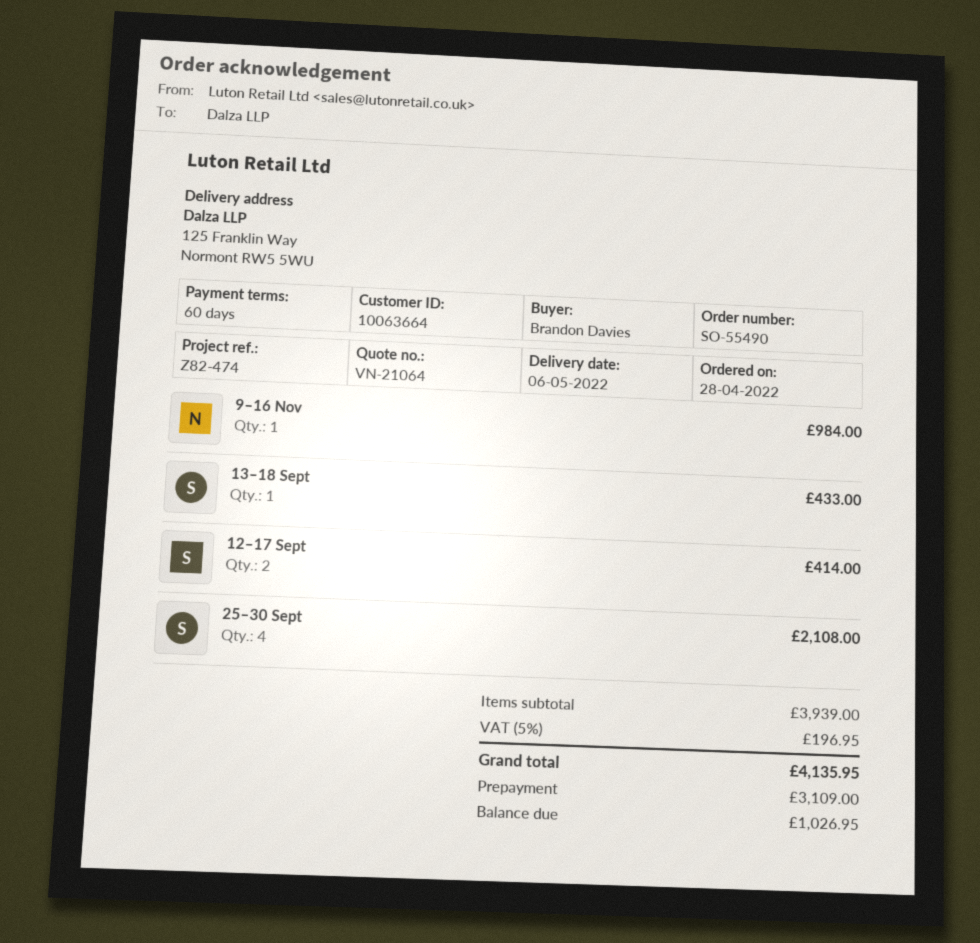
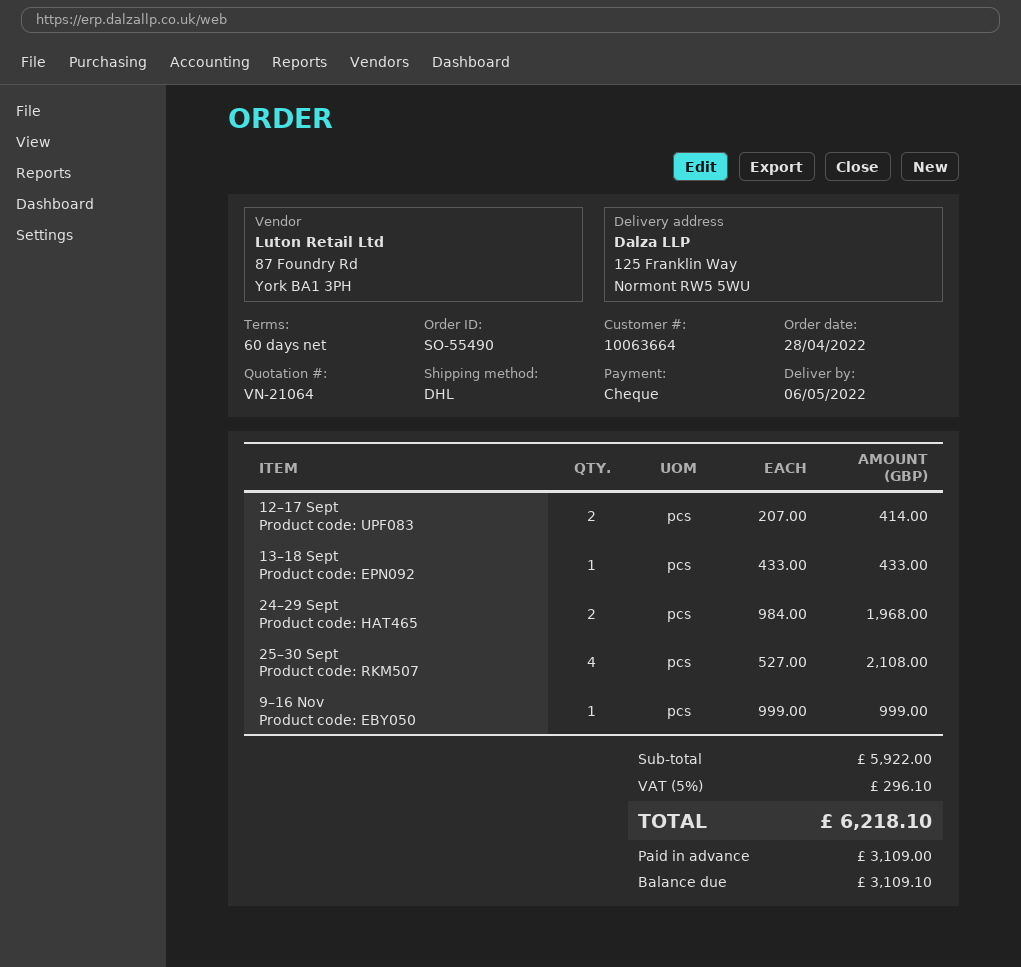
9–16 Nov: 1 for 984.00 -> 1 for 999.00
24–29 Sept: none -> 2 for 1968.00
subtotal: 3939.00 -> 5922.00
tax: 5% = 196.95 -> 5% = 296.10
total: 4135.95 -> 6218.10
balance: 1026.95 -> 3109.10

